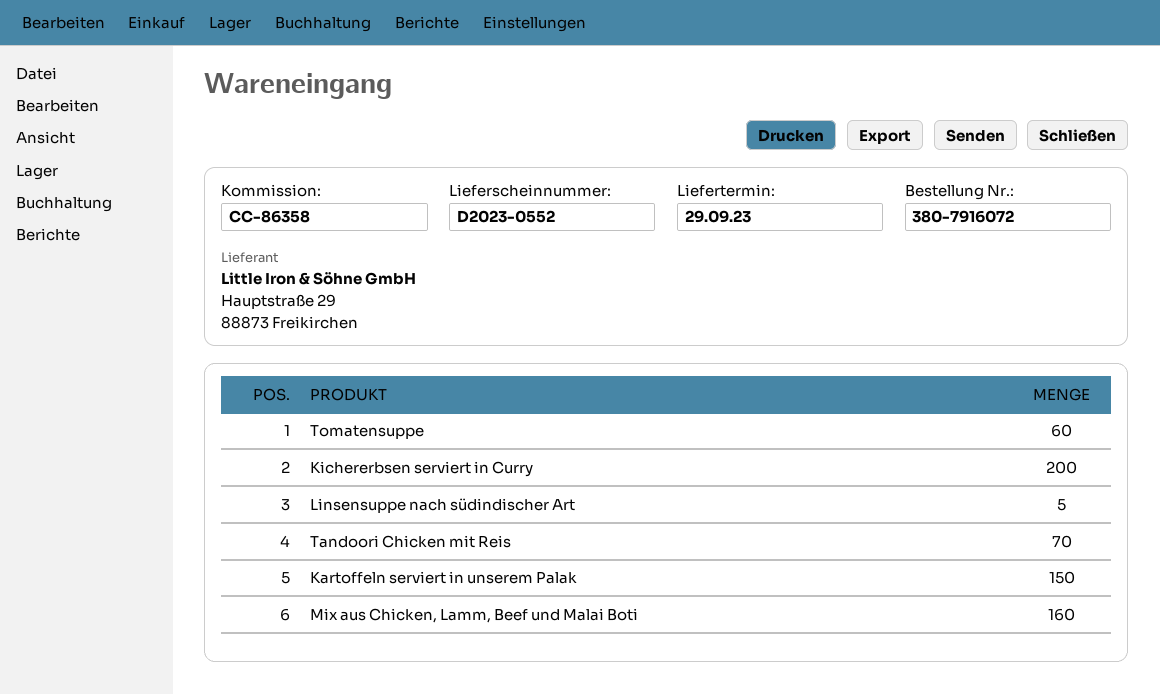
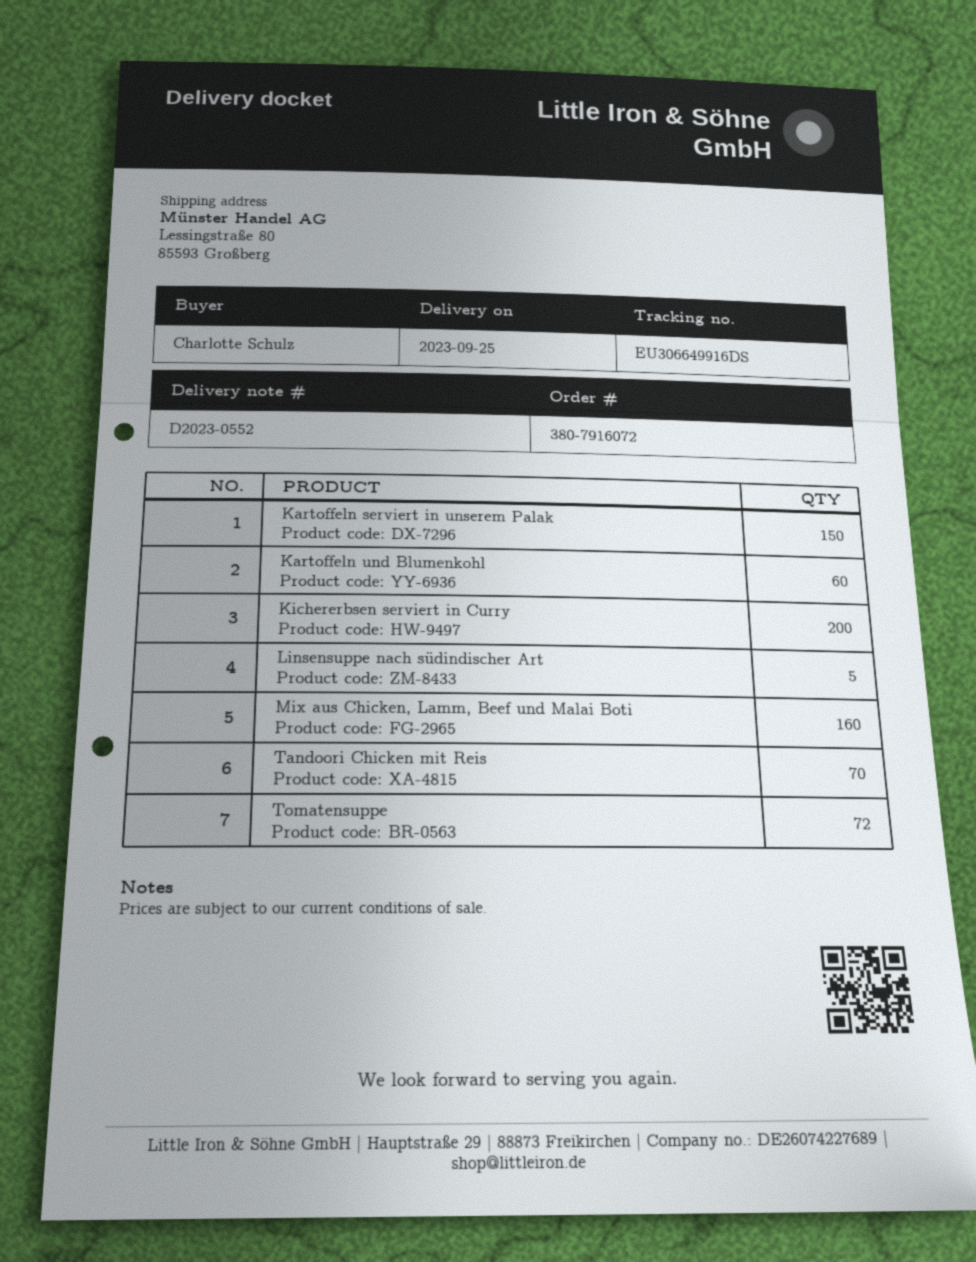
delivery date: 2023-09-29 -> 2023-09-25
Tomatensuppe: 60 -> 72
Kartoffeln und Blumenkohl: none -> 60

